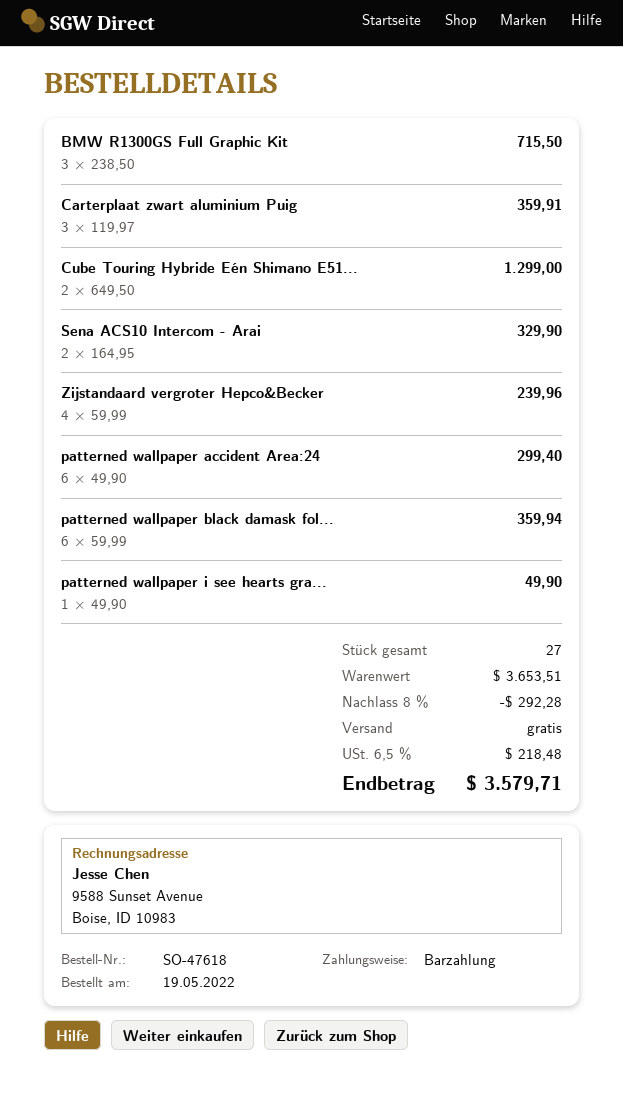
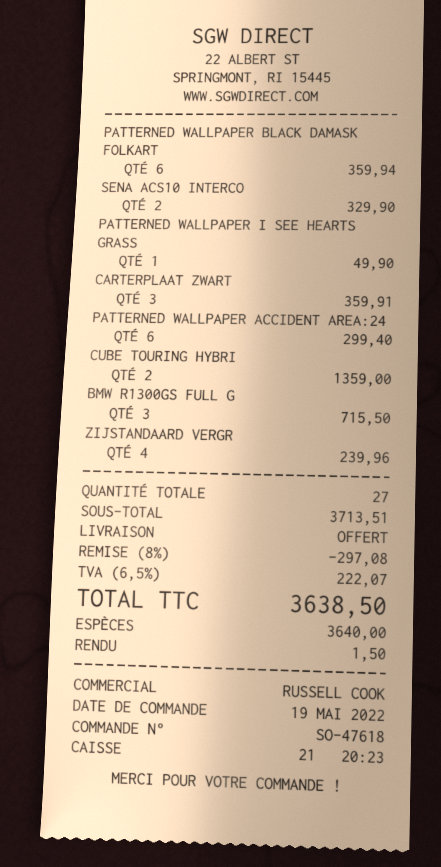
Cube Touring Hybride Eén Shimano E51...: 2 for 1299.00 -> 2 for 1359.00
subtotal: 3653.51 -> 3713.51
discount: 8% = 292.28 -> 8% = 297.08
tax: 6.5% = 218.48 -> 6.5% = 222.07
total: 3579.71 -> 3638.50

